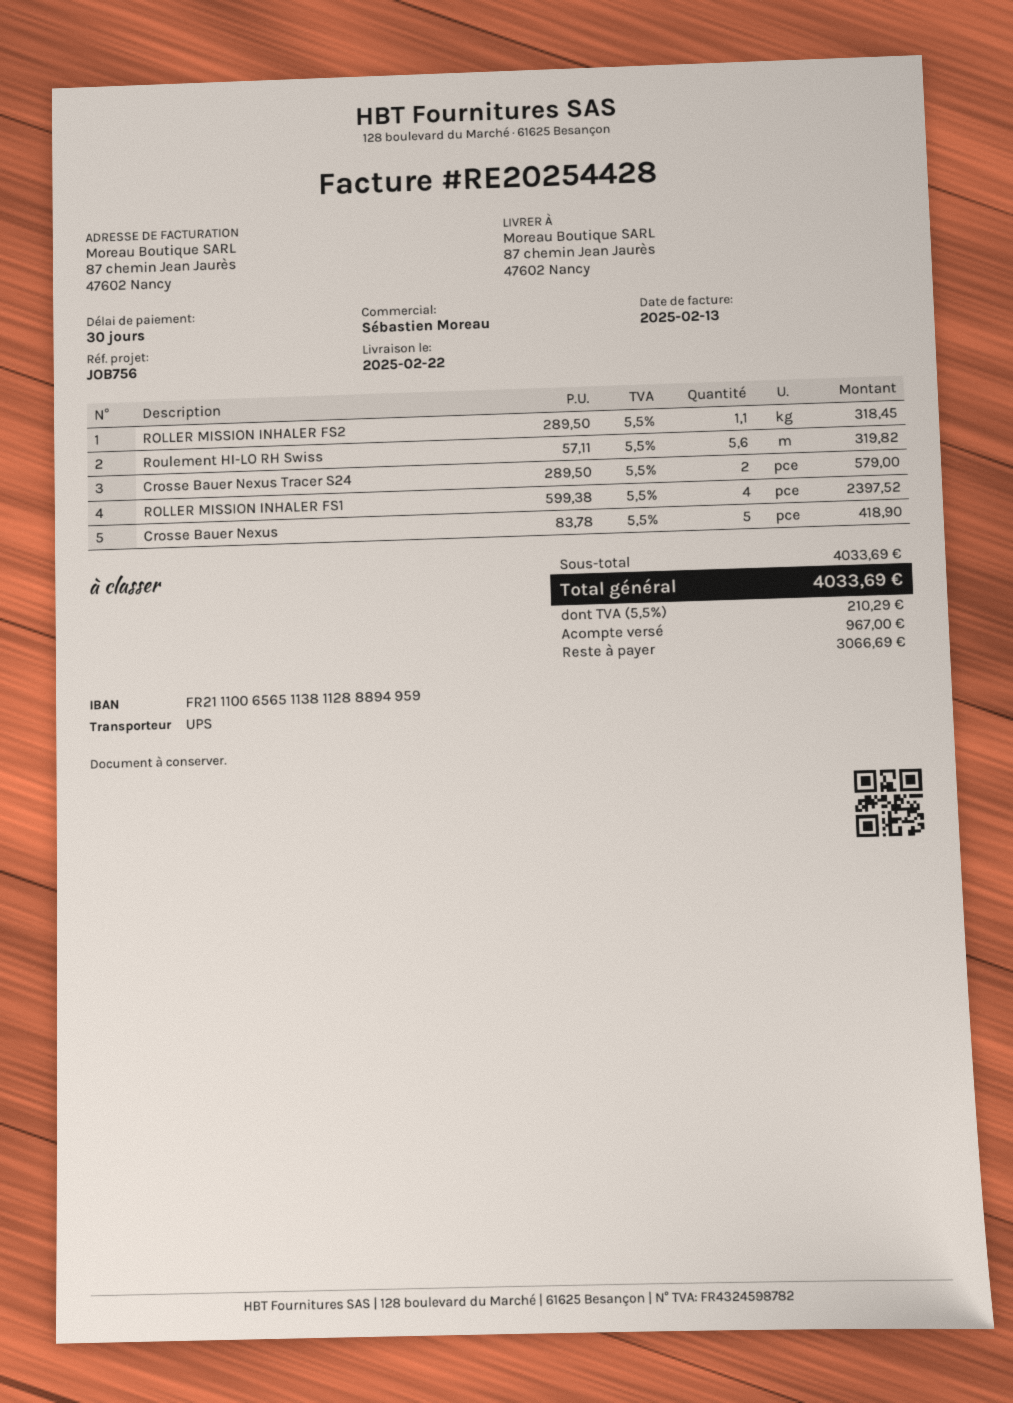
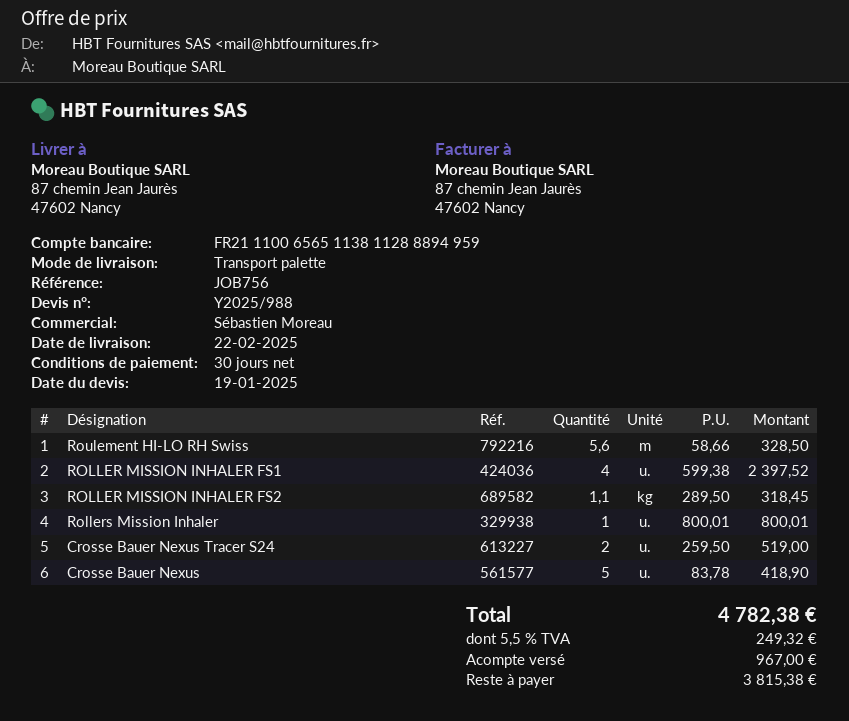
shipping method: UPS -> pallet freight
Roulement HI-LO RH Swiss: 5.6 x 57.11 = 319.82 -> 5.6 x 58.66 = 328.50
Crosse Bauer Nexus Tracer S24: 2 x 289.50 = 579.00 -> 2 x 259.50 = 519.00
Rollers Mission Inhaler: none -> 1 x 800.01 = 800.01
tax: 5.5% = 210.29 -> 5.5% = 249.32
total: 4033.69 -> 4782.38
balance: 3066.69 -> 3815.38

